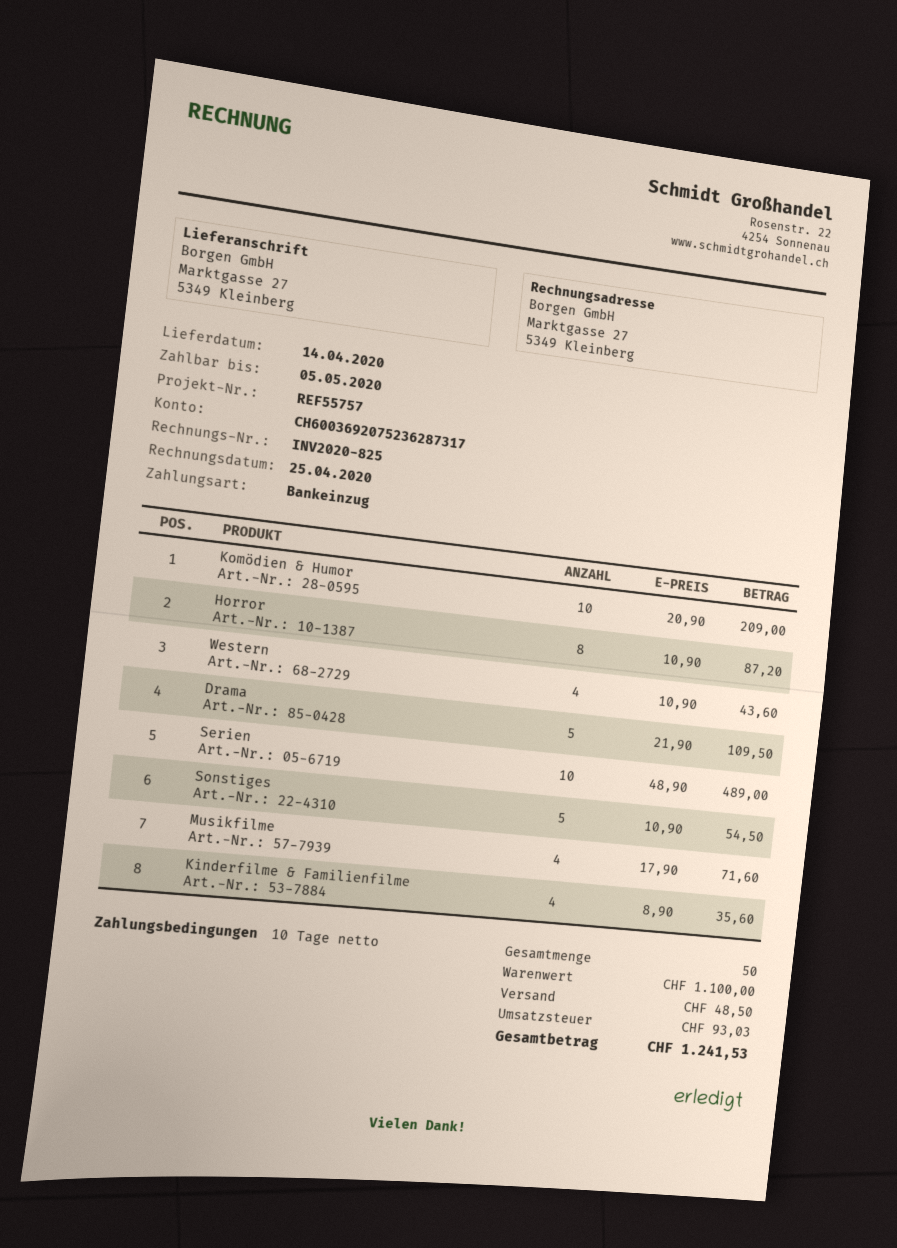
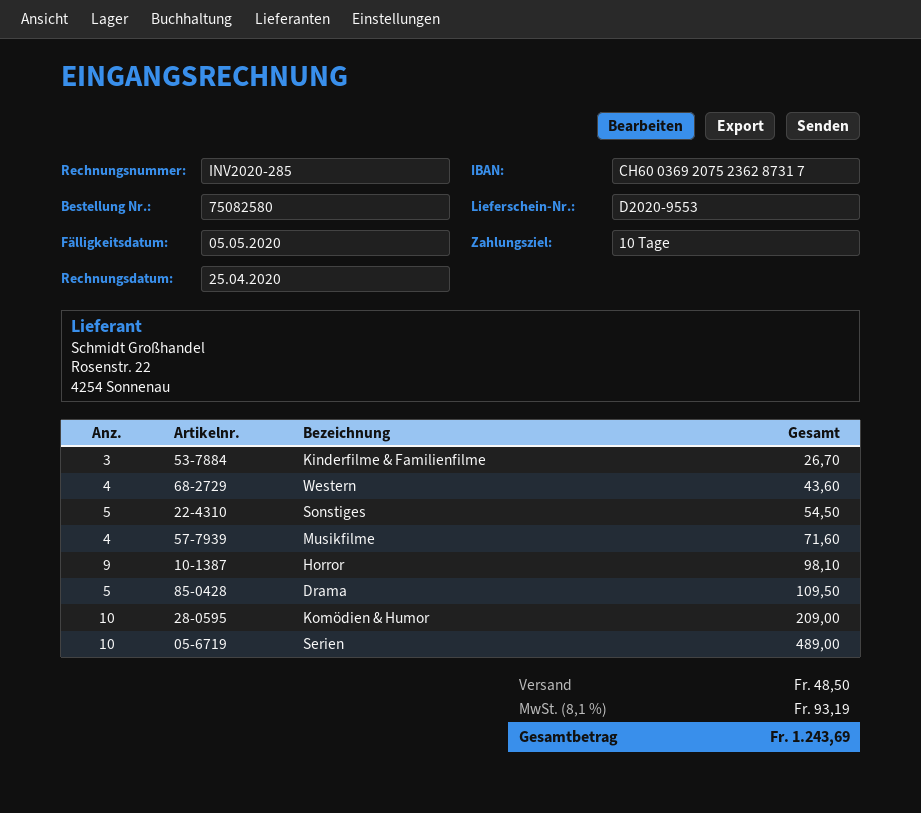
invoice number: INV2020-825 -> INV2020-285
Horror: 8 for 87.20 -> 9 for 98.10
Kinderfilme & Familienfilme: 4 for 35.60 -> 3 for 26.70
tax: 93.03 -> 93.19
total: 1241.53 -> 1243.69

